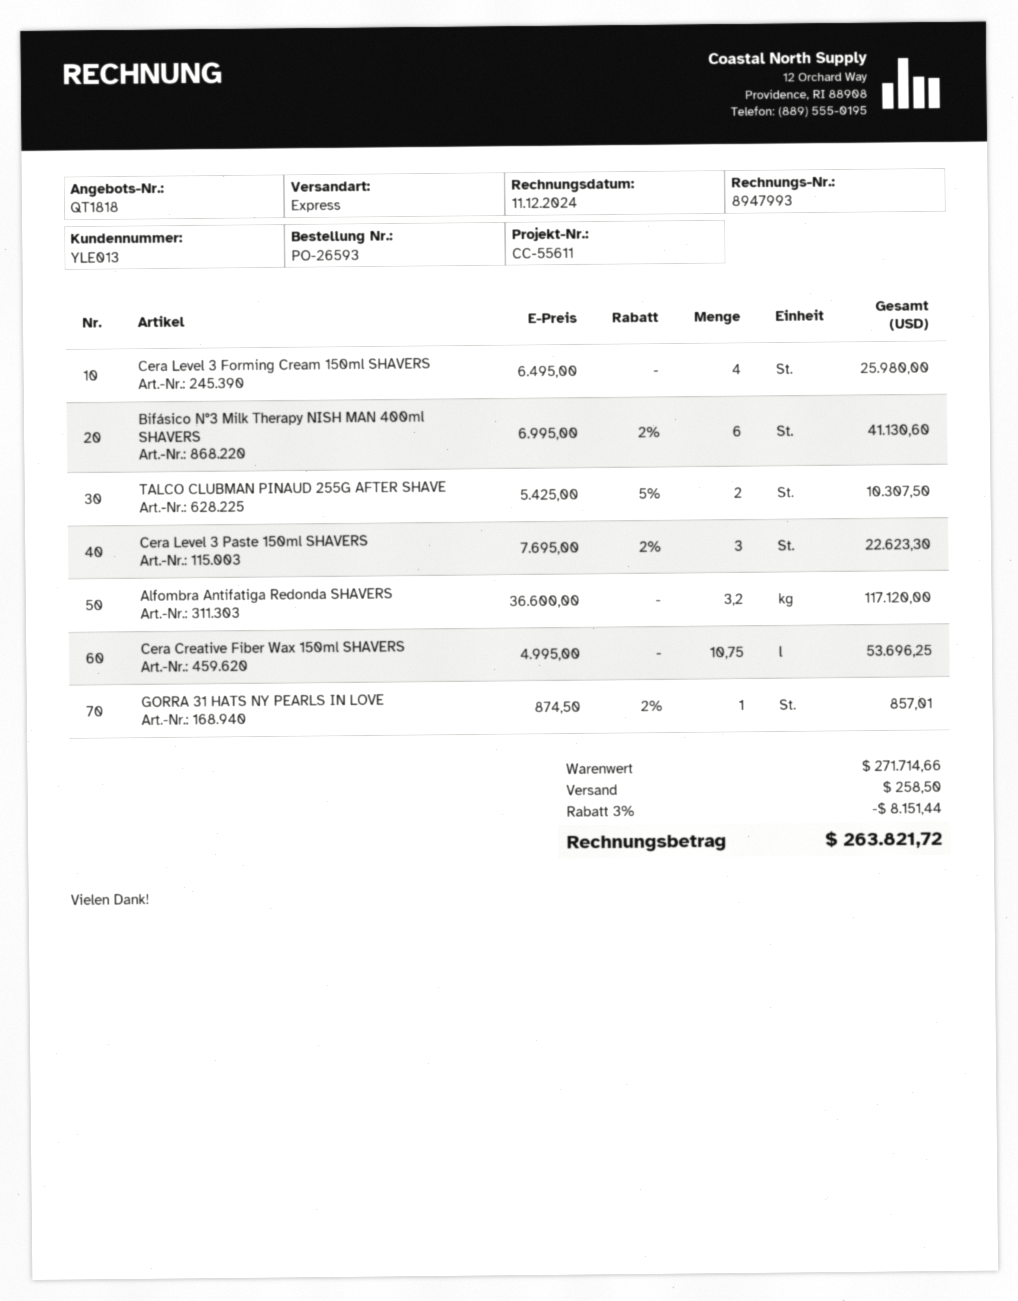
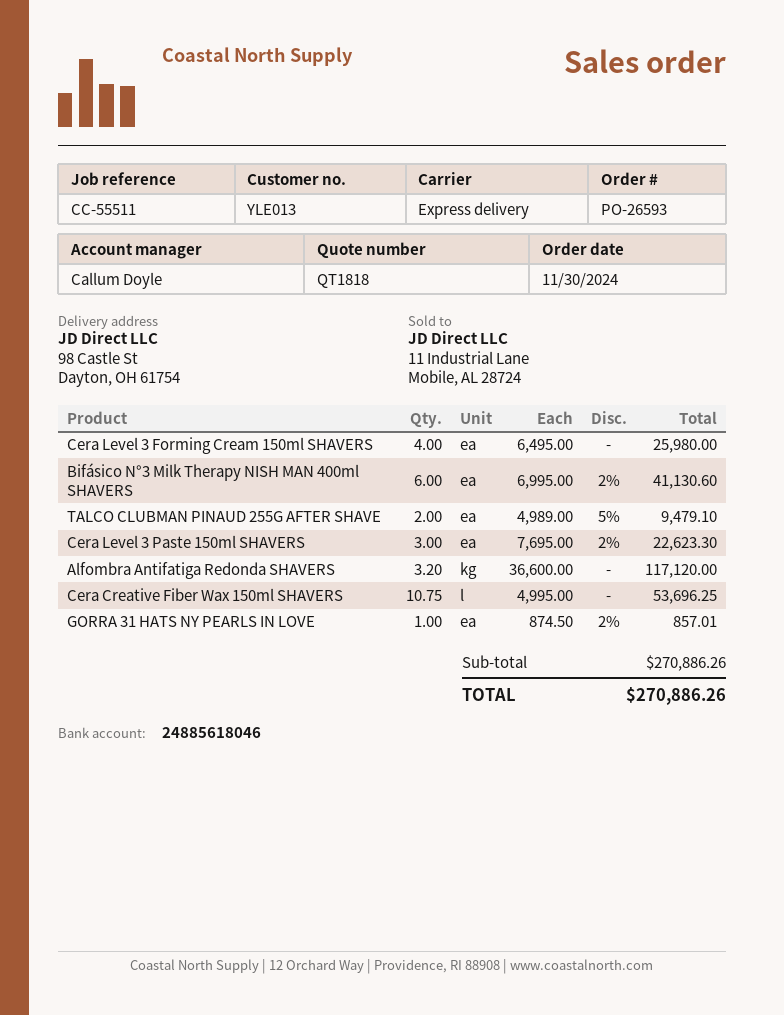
reference: CC-55611 -> CC-55511
TALCO CLUBMAN PINAUD 255G AFTER SHAVE: 2 x 5425.00 - 5% = 10307.50 -> 2 x 4989.00 - 5% = 9479.10
subtotal: 271714.66 -> 270886.26
discount: 3% = 8151.44 -> none
shipping: 258.50 -> none
total: 263821.72 -> 270886.26

